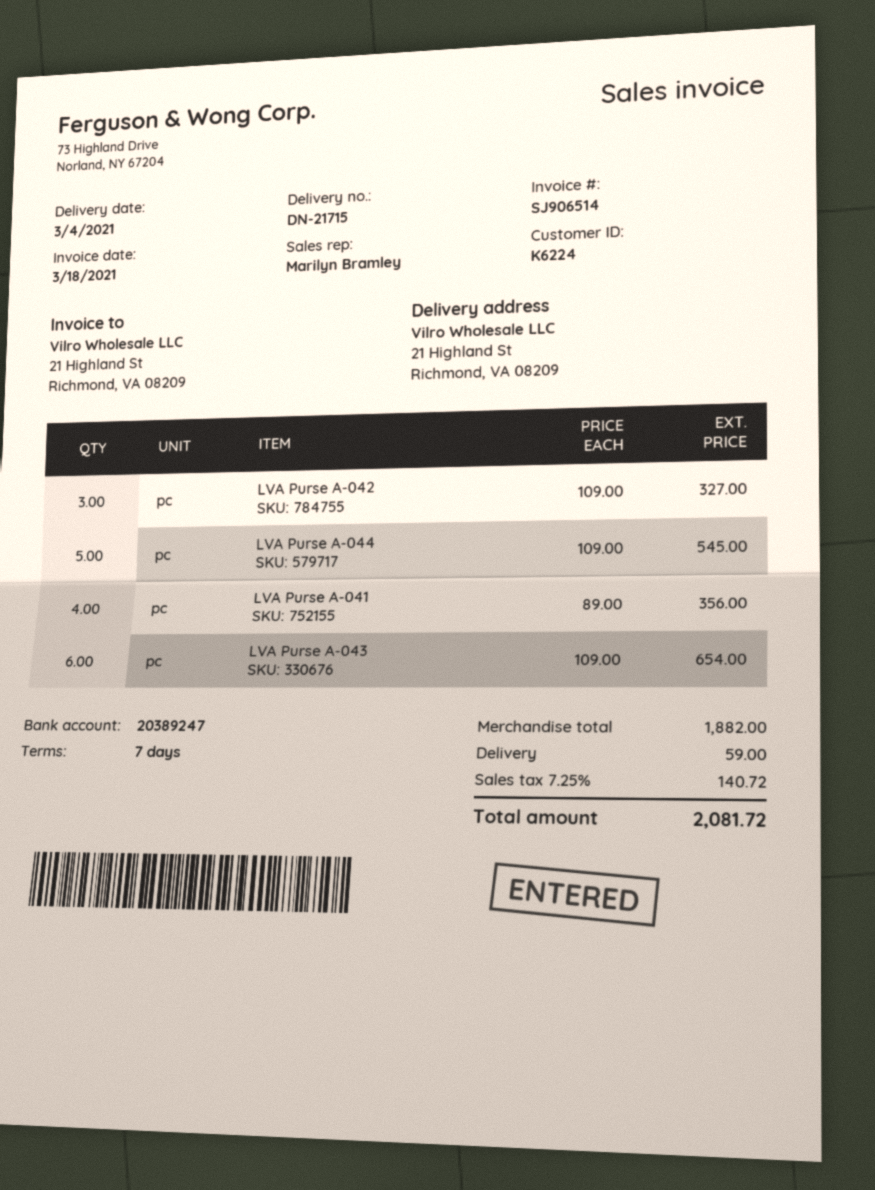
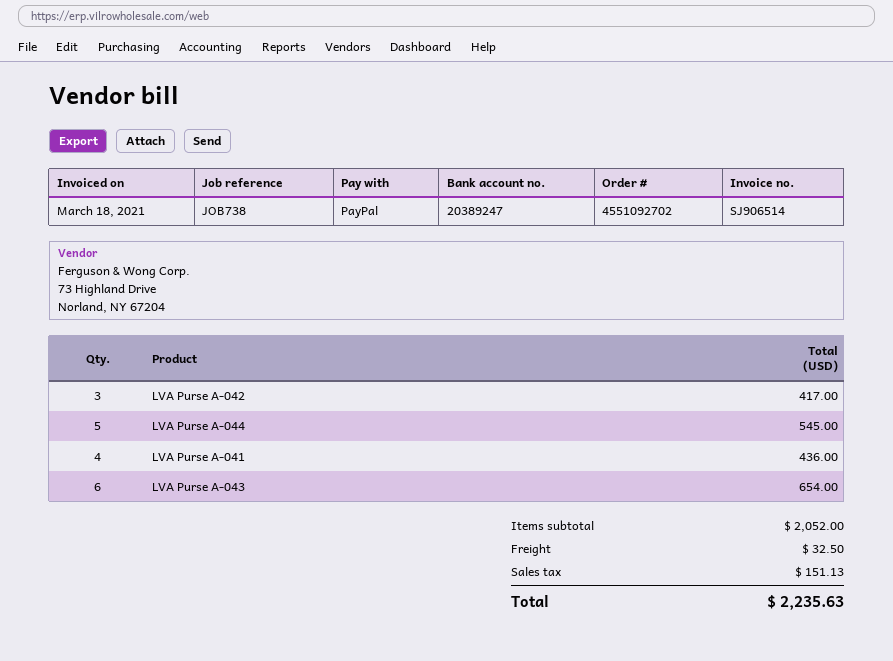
LVA Purse A-042: 3 for 327.00 -> 3 for 417.00
LVA Purse A-041: 4 for 356.00 -> 4 for 436.00
subtotal: 1882.00 -> 2052.00
shipping: 59.00 -> 32.50
tax: 140.72 -> 151.13
total: 2081.72 -> 2235.63

